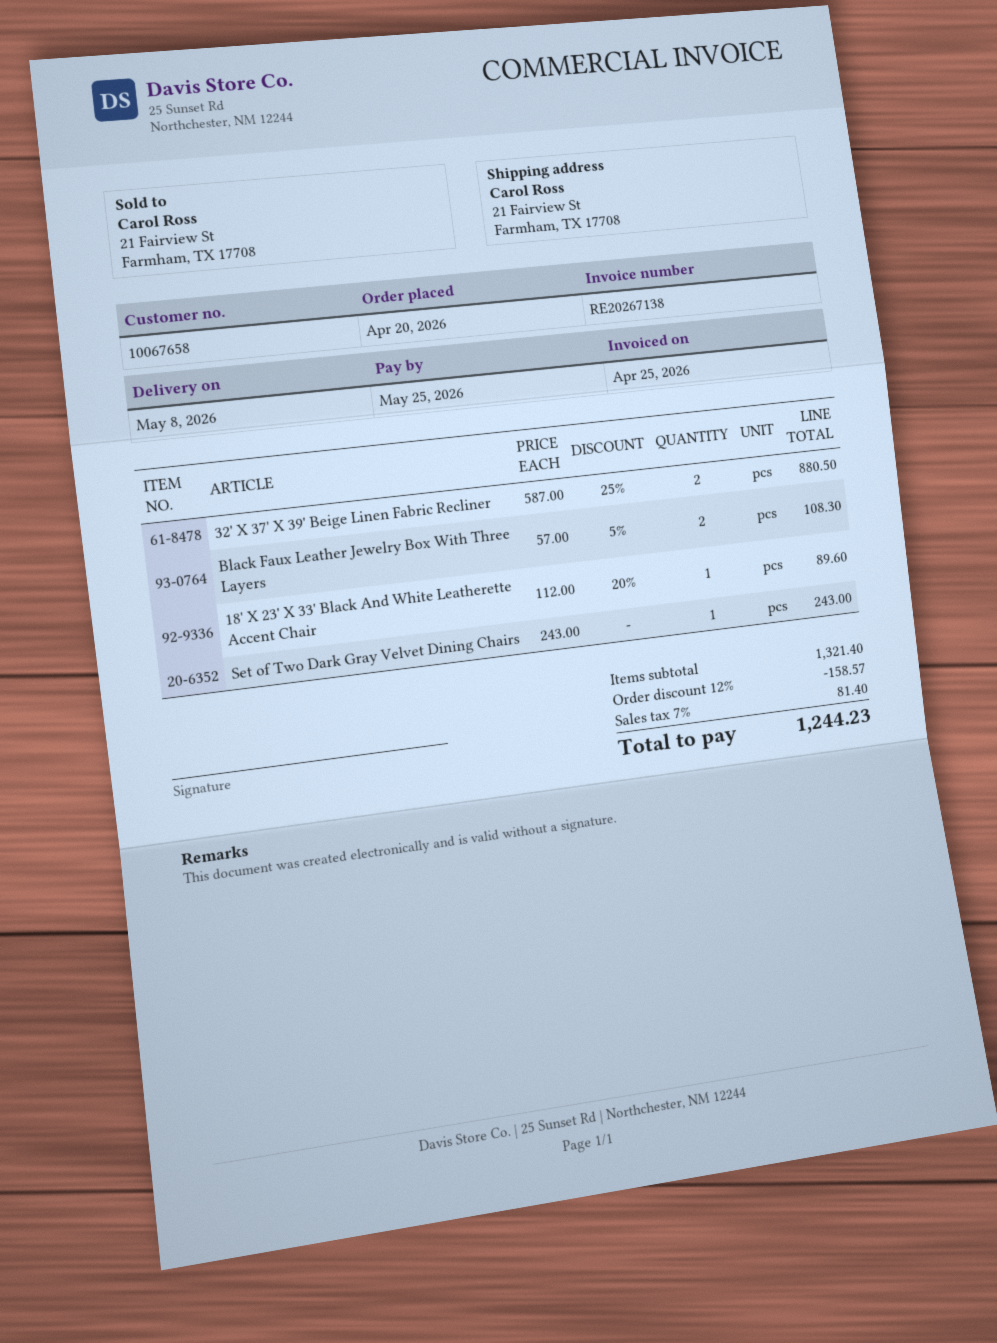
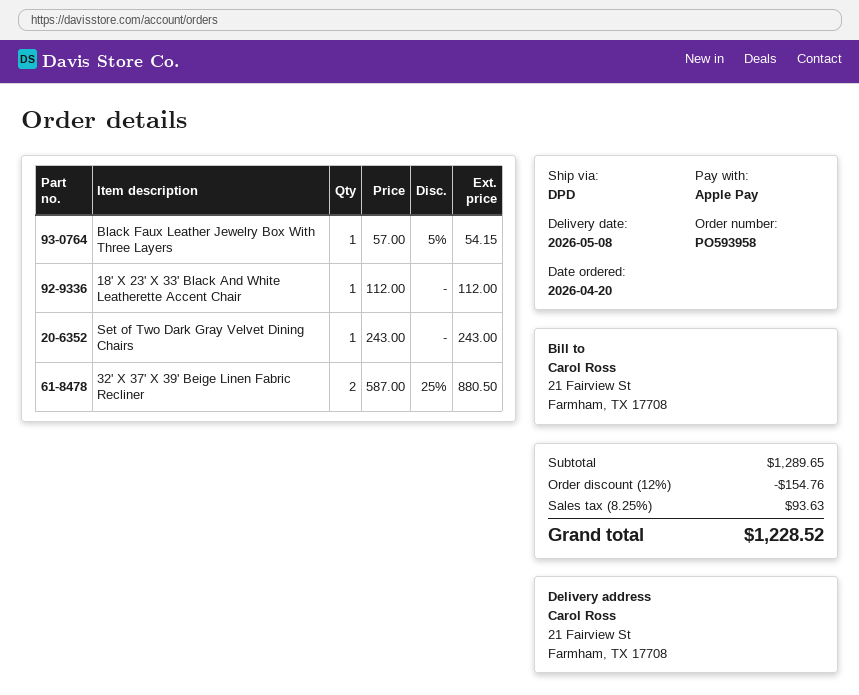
Black Faux Leather Jewelry Box With Three Layers: 2 x 57.00 - 5% = 108.30 -> 1 x 57.00 - 5% = 54.15
18' X 23' X 33' Black And White Leatherette Accent Chair: 1 x 112.00 - 20% = 89.60 -> 1 x 112.00 = 112.00
subtotal: 1321.40 -> 1289.65
discount: 12% = 158.57 -> 12% = 154.76
tax: 7% = 81.40 -> 8.25% = 93.63
total: 1244.23 -> 1228.52

